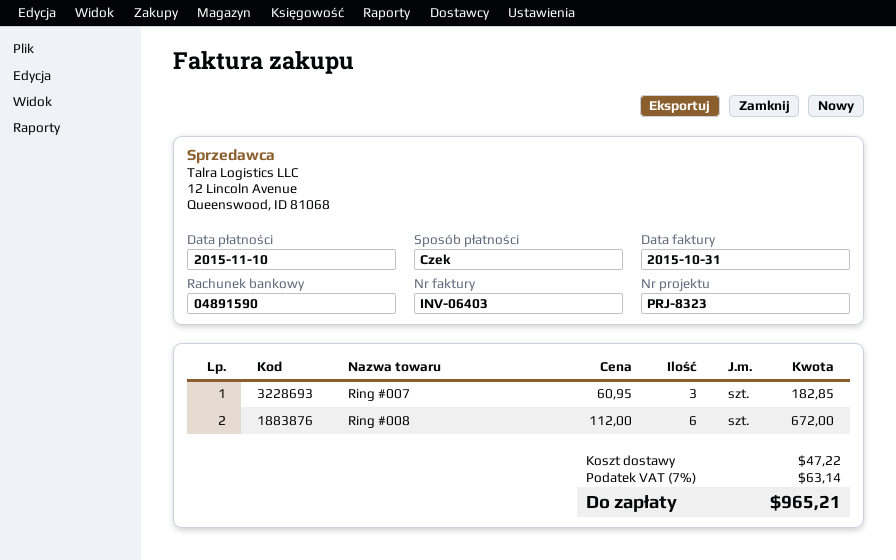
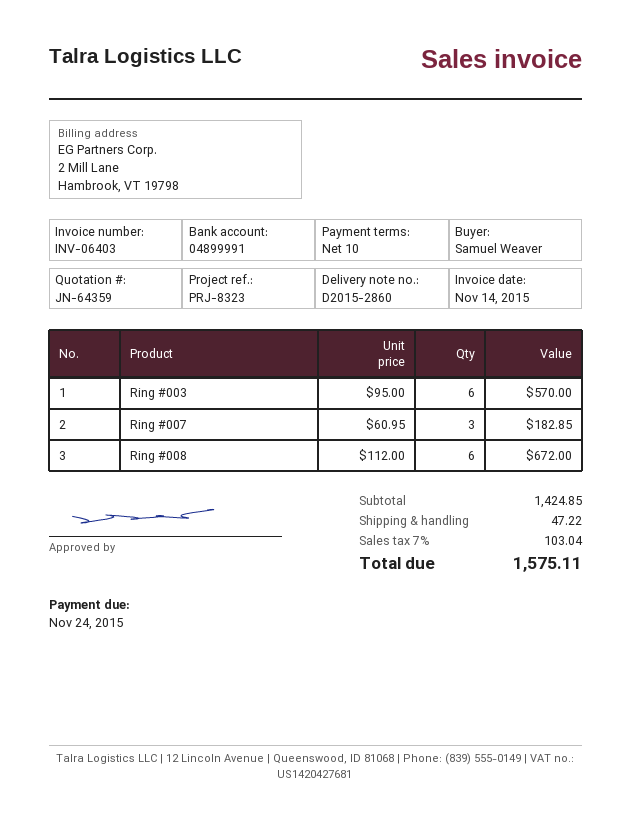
invoice date: 2015-10-31 -> 2015-11-14
due date: 2015-11-10 -> 2015-11-24
bank account: 04891590 -> 04899991
Ring #003: none -> 6 x 95.00 = 570.00
tax: 7% = 63.14 -> 7% = 103.04
total: 965.21 -> 1575.11

